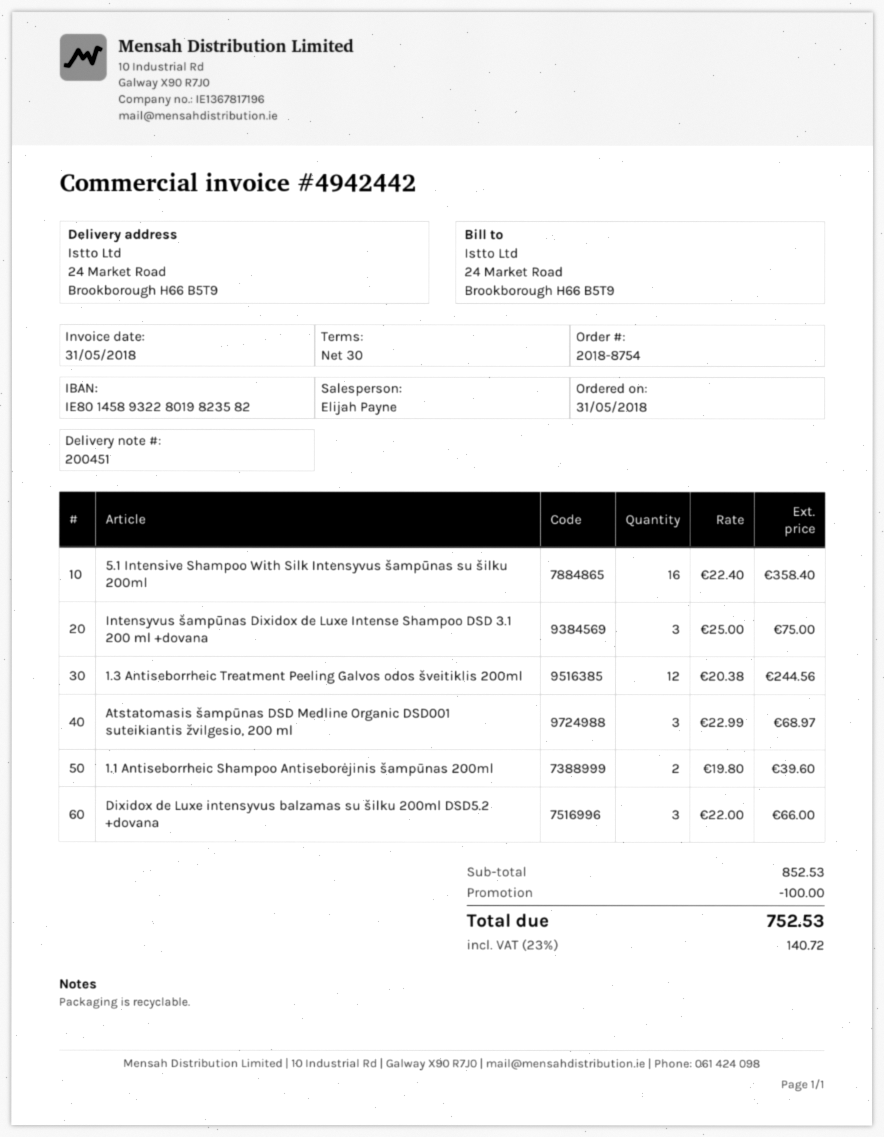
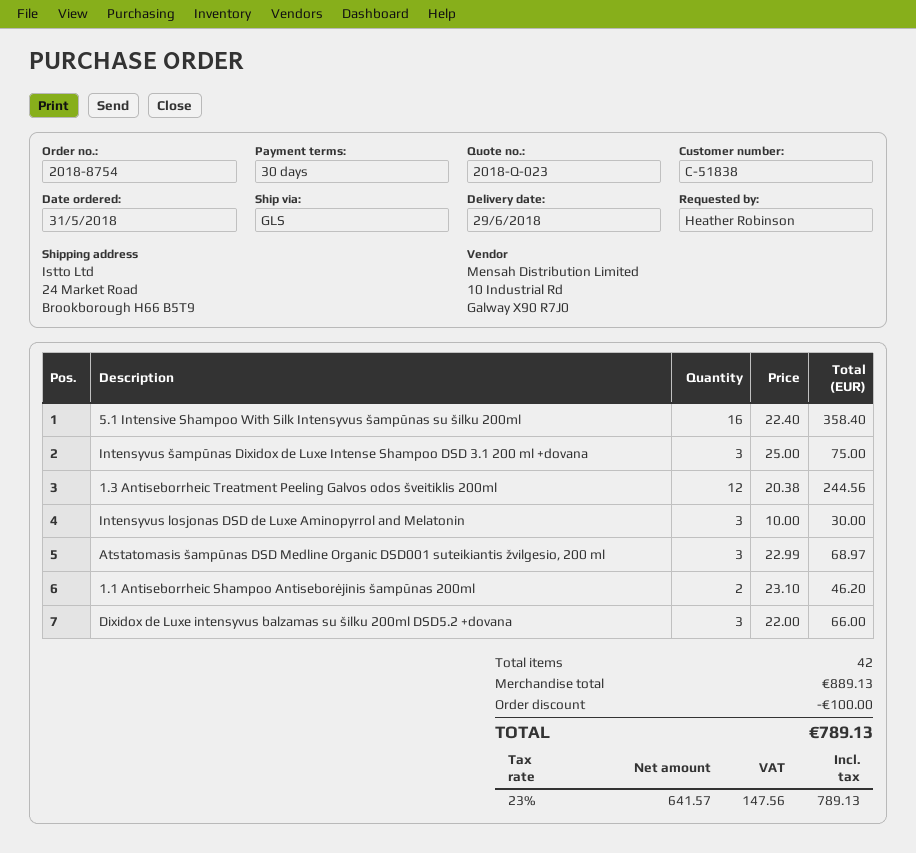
1.1 Antiseborrheic Shampoo Antiseborėjinis šampūnas 200ml: 2 x 19.80 = 39.60 -> 2 x 23.10 = 46.20
Intensyvus losjonas DSD de Luxe Aminopyrrol and Melatonin: none -> 3 x 10.00 = 30.00
subtotal: 852.53 -> 889.13
tax: 23% = 140.72 -> 23% = 147.56
total: 752.53 -> 789.13

